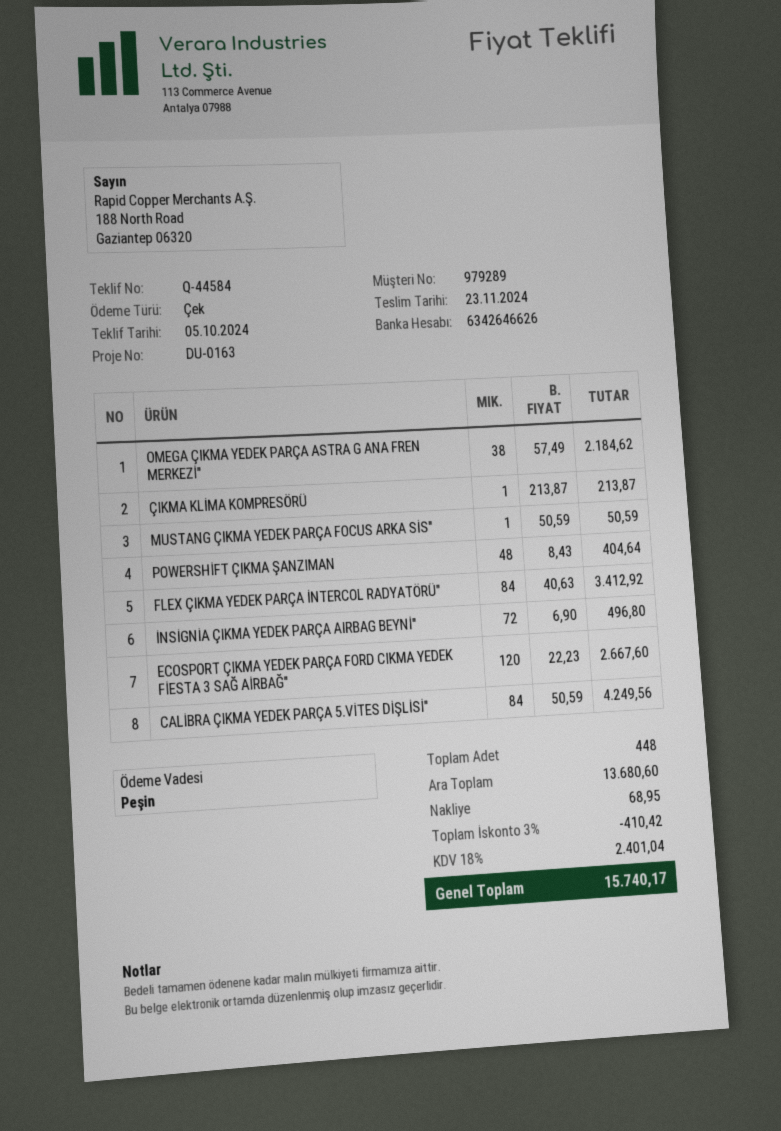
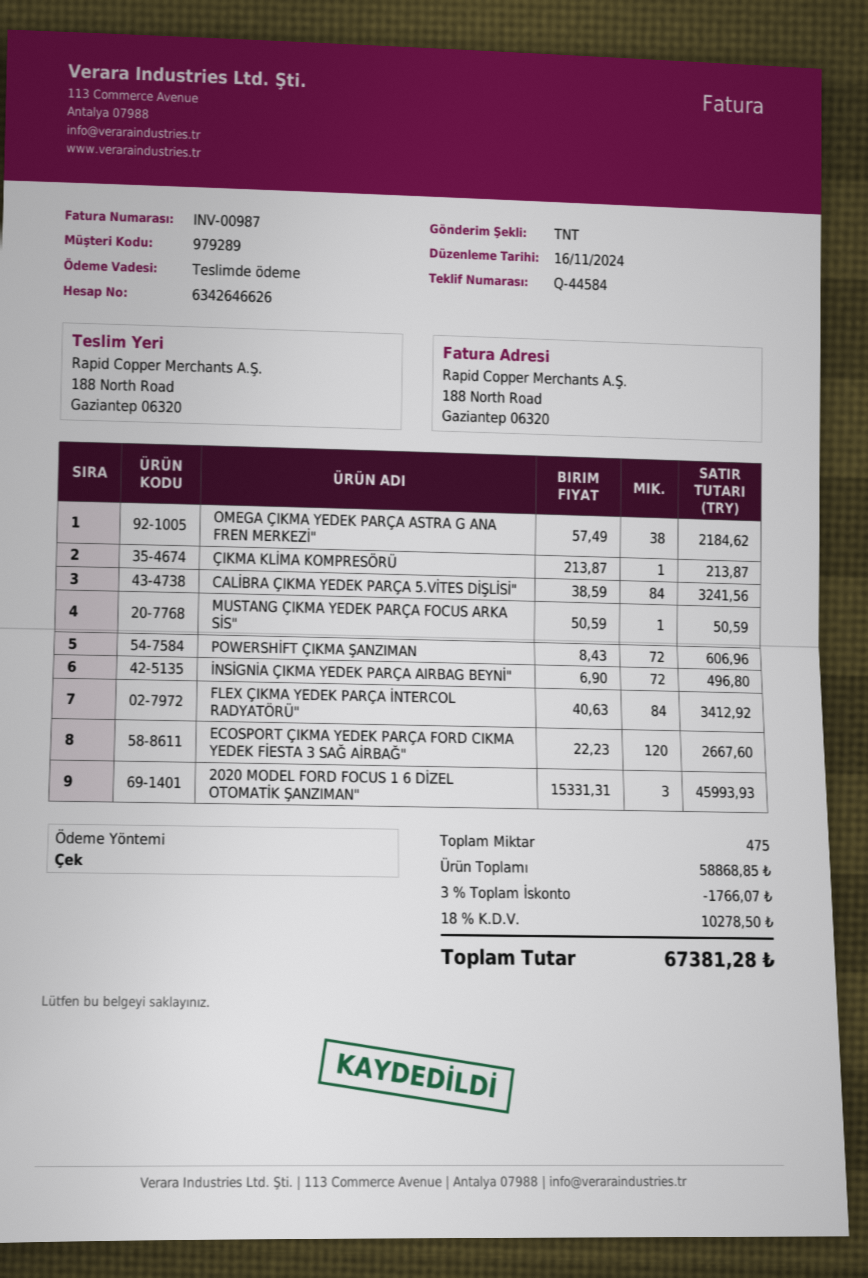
POWERSHİFT ÇIKMA ŞANZIMAN: 48 x 8.43 = 404.64 -> 72 x 8.43 = 606.96
CALİBRA ÇIKMA YEDEK PARÇA 5.VİTES DİŞLİSİ": 84 x 50.59 = 4249.56 -> 84 x 38.59 = 3241.56
2020 MODEL FORD FOCUS 1 6 DİZEL OTOMATİK ŞANZIMAN": none -> 3 x 15331.31 = 45993.93
total quantity: 448 -> 475
subtotal: 13680.60 -> 58868.85
discount: 3% = 410.42 -> 3% = 1766.07
shipping: 68.95 -> none
tax: 18% = 2401.04 -> 18% = 10278.50
total: 15740.17 -> 67381.28

